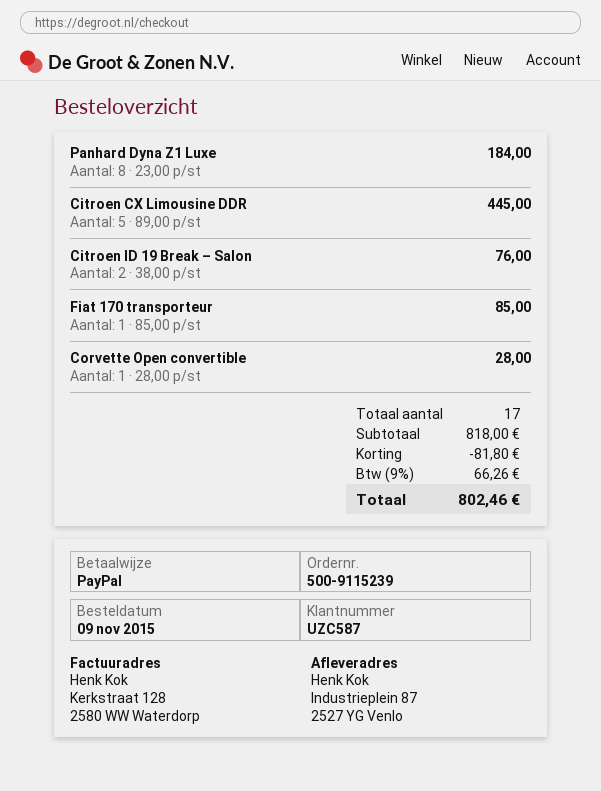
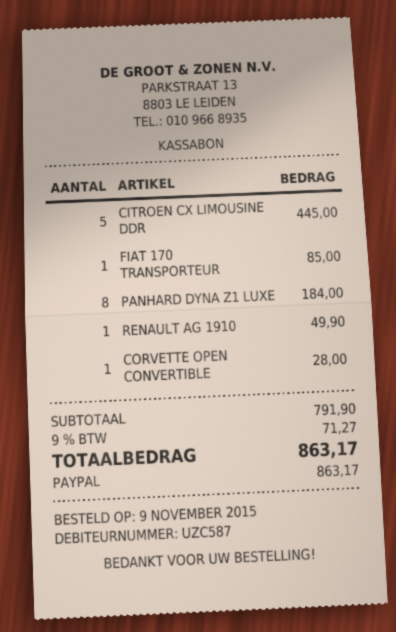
Citroen ID 19 Break – Salon: 2 for 76.00 -> none
RENAULT AG 1910: none -> 1 for 49.90
subtotal: 818.00 -> 791.90
discount: 81.80 -> none
tax: 9% = 66.26 -> 9% = 71.27
total: 802.46 -> 863.17

